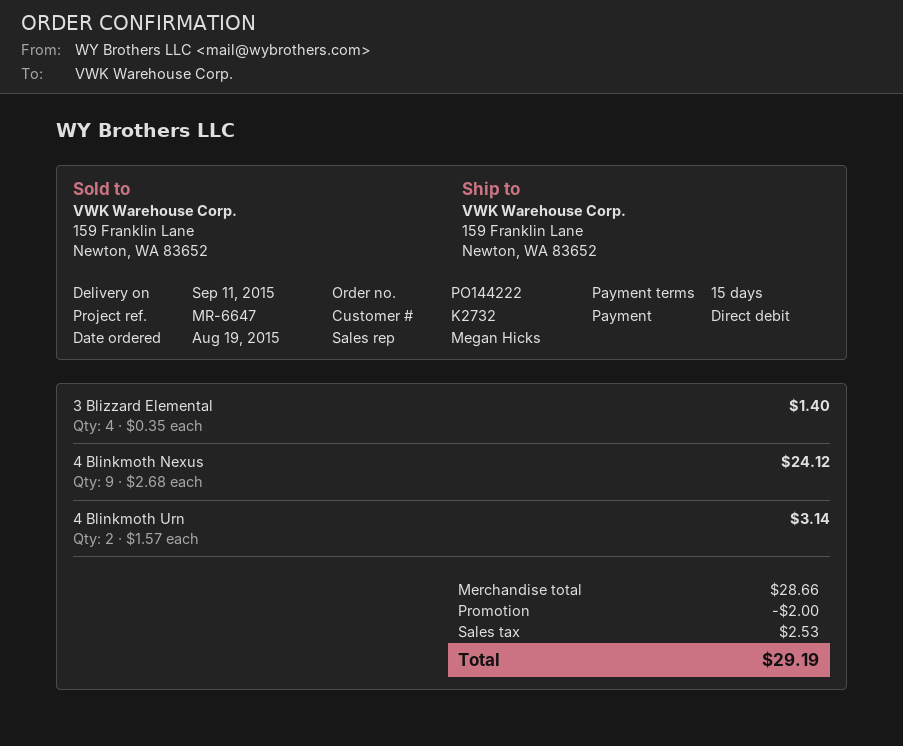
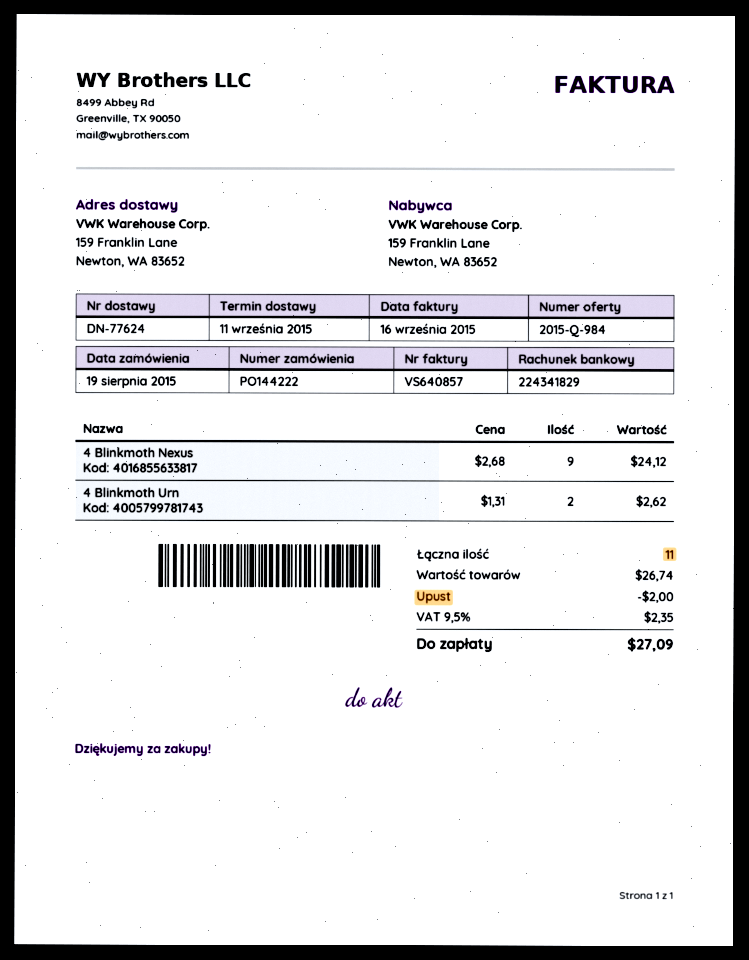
3 Blizzard Elemental: 4 x 0.35 = 1.40 -> none
4 Blinkmoth Urn: 2 x 1.57 = 3.14 -> 2 x 1.31 = 2.62
subtotal: 28.66 -> 26.74
tax: 2.53 -> 2.35
total: 29.19 -> 27.09

